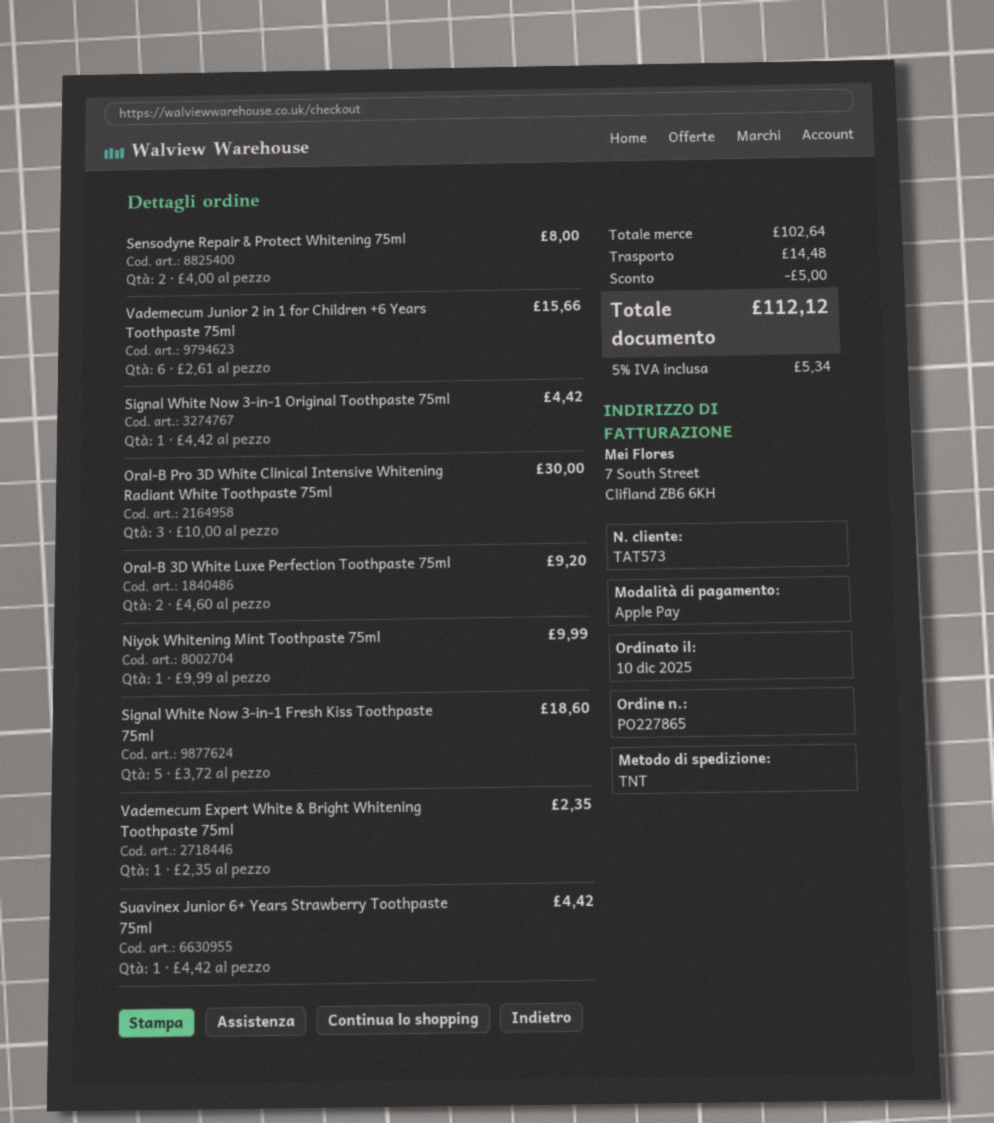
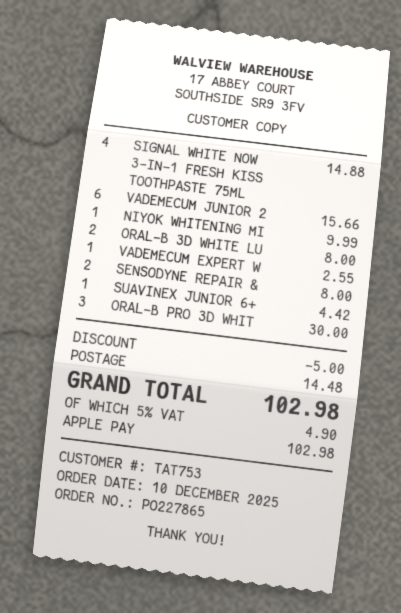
customer number: TAT573 -> TAT753
Signal White Now 3-in-1 Original Toothpaste 75ml: 1 for 4.42 -> none
Oral-B 3D White Luxe Perfection Toothpaste 75ml: 2 for 9.20 -> 2 for 8.00
Signal White Now 3-in-1 Fresh Kiss Toothpaste 75ml: 5 for 18.60 -> 4 for 14.88
Vademecum Expert White & Bright Whitening Toothpaste 75ml: 1 for 2.35 -> 1 for 2.55
tax: 5% = 5.34 -> 5% = 4.90
total: 112.12 -> 102.98

